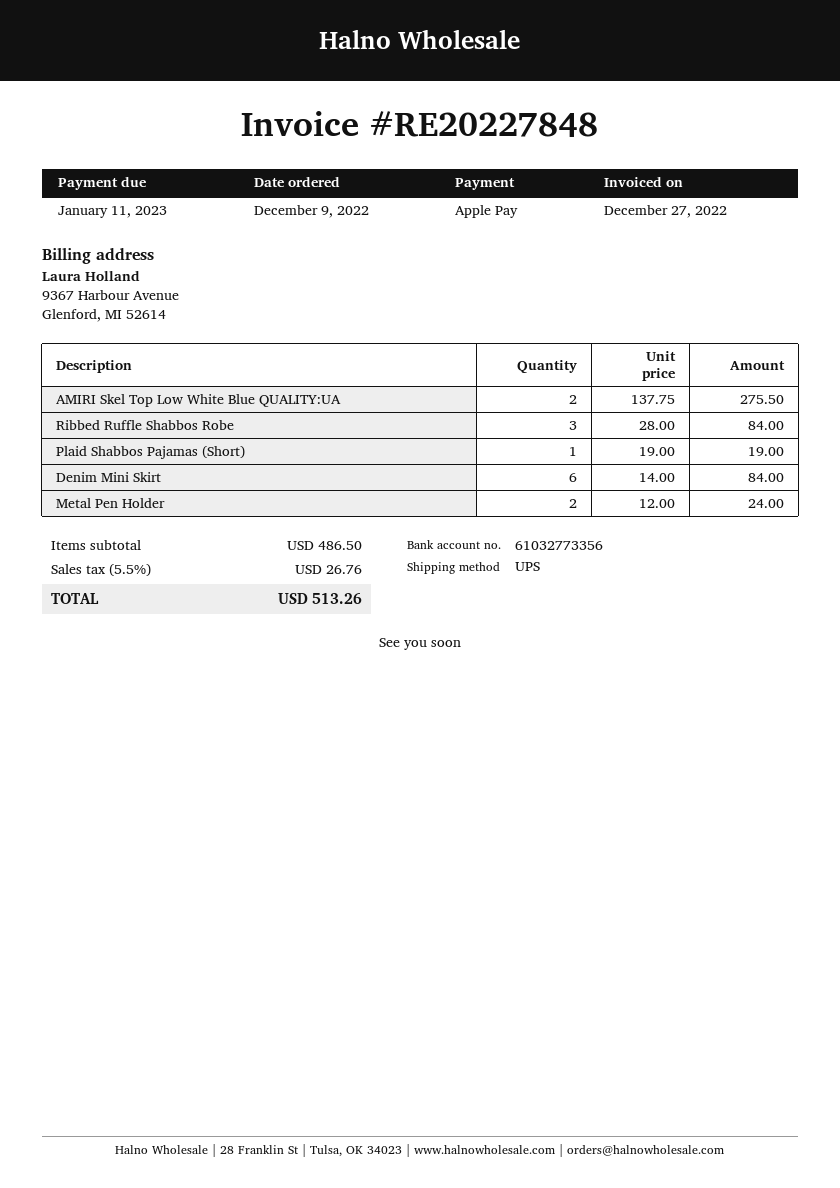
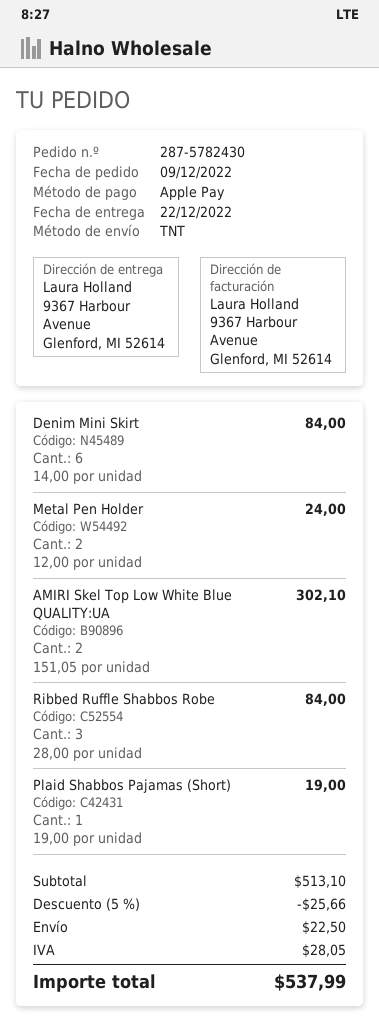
shipping method: UPS -> TNT
AMIRI Skel Top Low White Blue QUALITY:UA: 2 x 137.75 = 275.50 -> 2 x 151.05 = 302.10
subtotal: 486.50 -> 513.10
discount: none -> 5% = 25.66
shipping: none -> 22.50
tax: 26.76 -> 28.05
total: 513.26 -> 537.99

